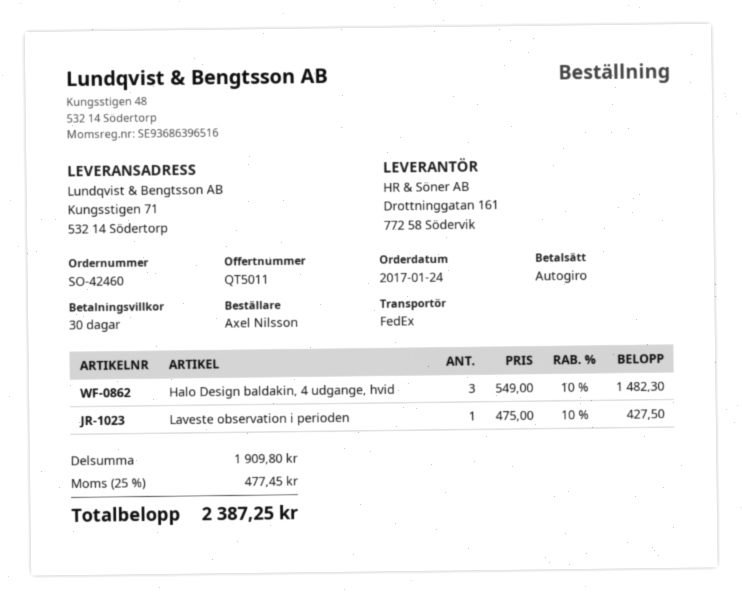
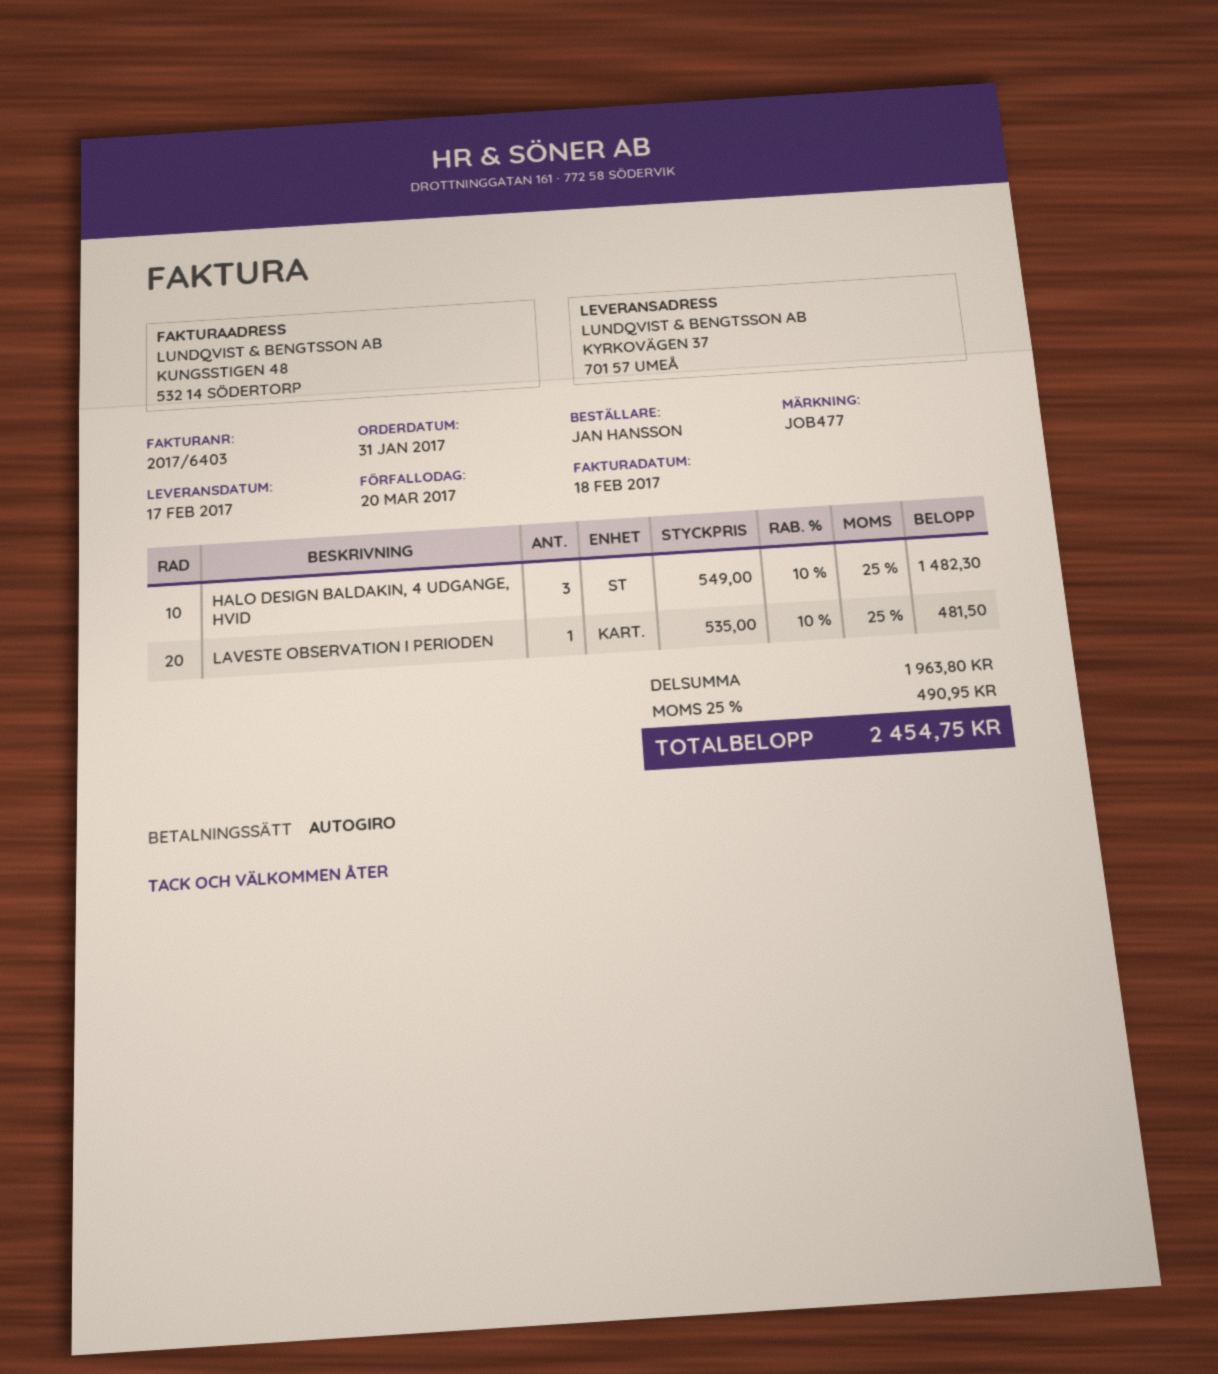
order date: 2017-01-24 -> 2017-01-31
ordered by: Axel Nilsson -> JAN HANSSON
ship to: Kungsstigen 71, 532 14 Södertorp -> KYRKOVÄGEN 37, 701 57 UMEÅ
Laveste observation i perioden: 1 x 475.00 - 10% = 427.50 -> 1 x 535.00 - 10% = 481.50
subtotal: 1909.80 -> 1963.80
tax: 25% = 477.45 -> 25% = 490.95
total: 2387.25 -> 2454.75

